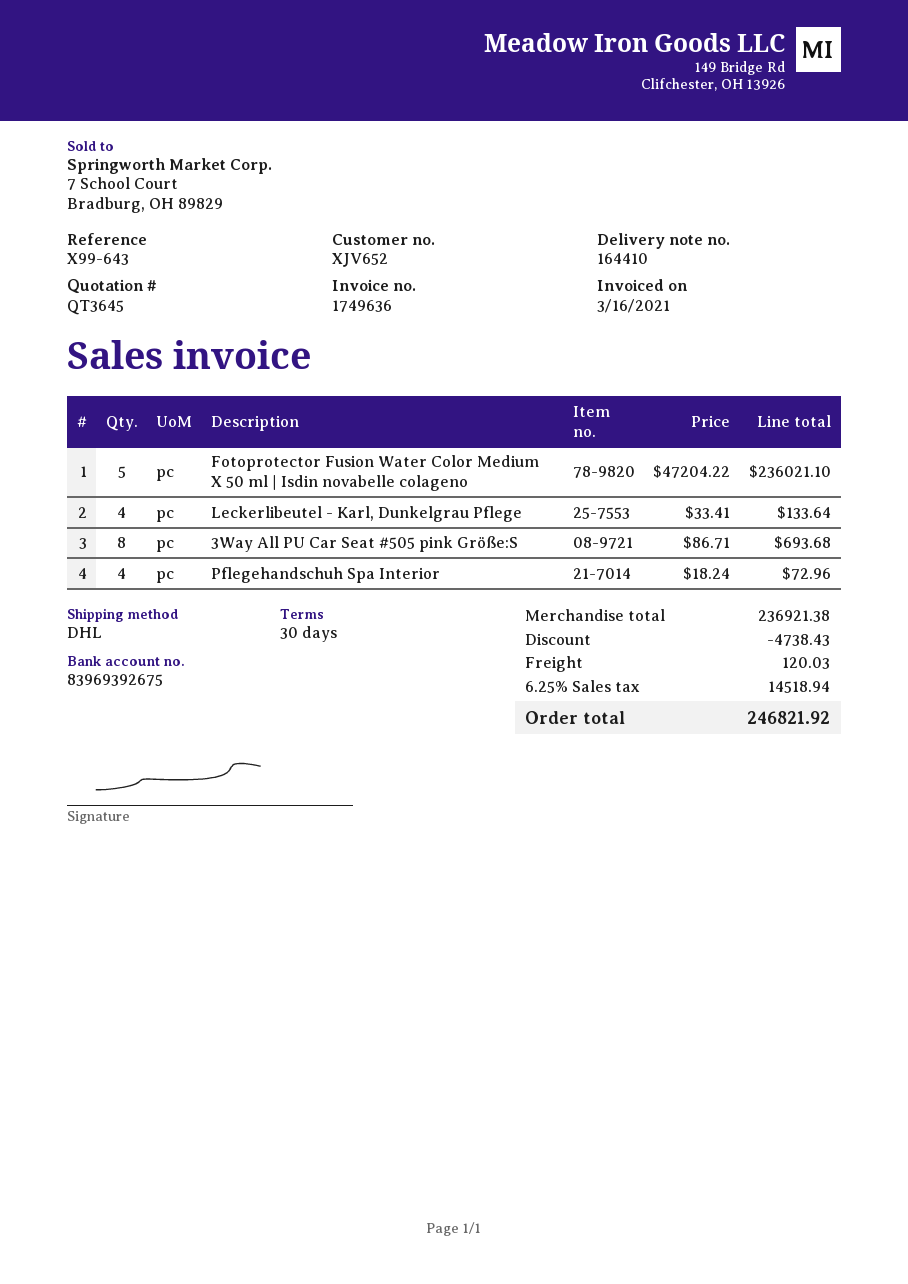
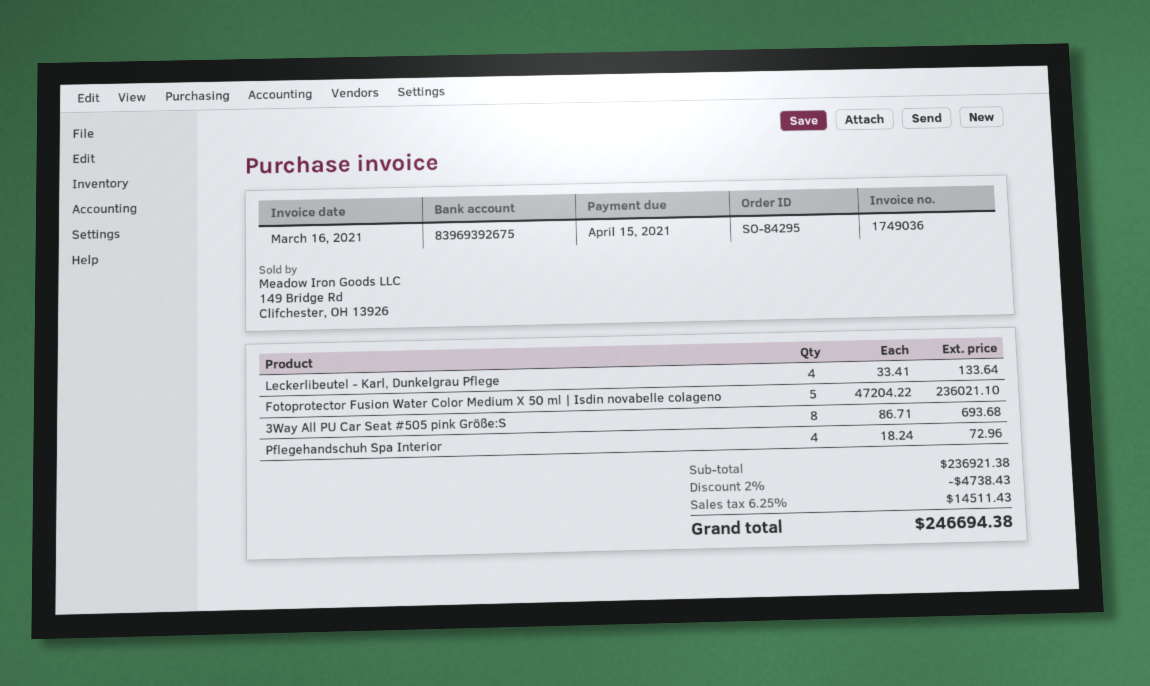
invoice number: 1749636 -> 1749036
shipping: 120.03 -> none
tax: 6.25% = 14518.94 -> 6.25% = 14511.43
total: 246821.92 -> 246694.38

